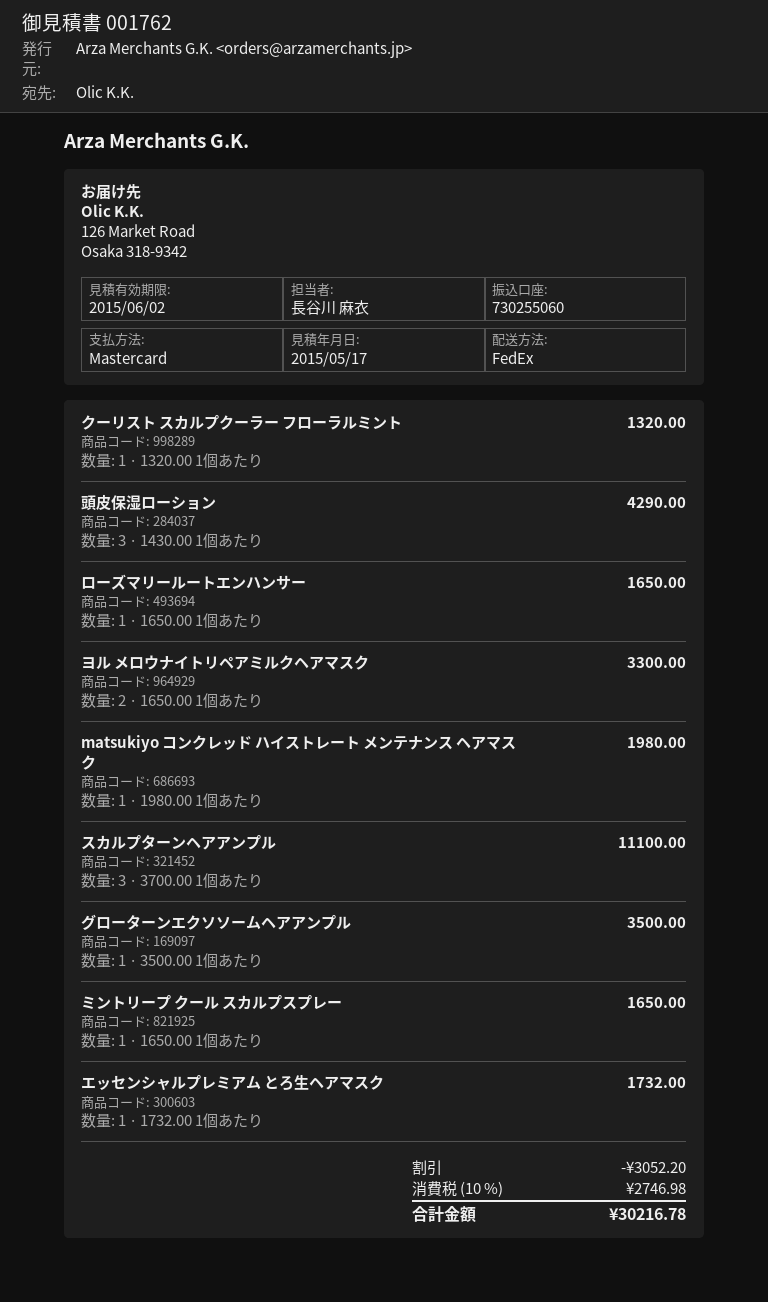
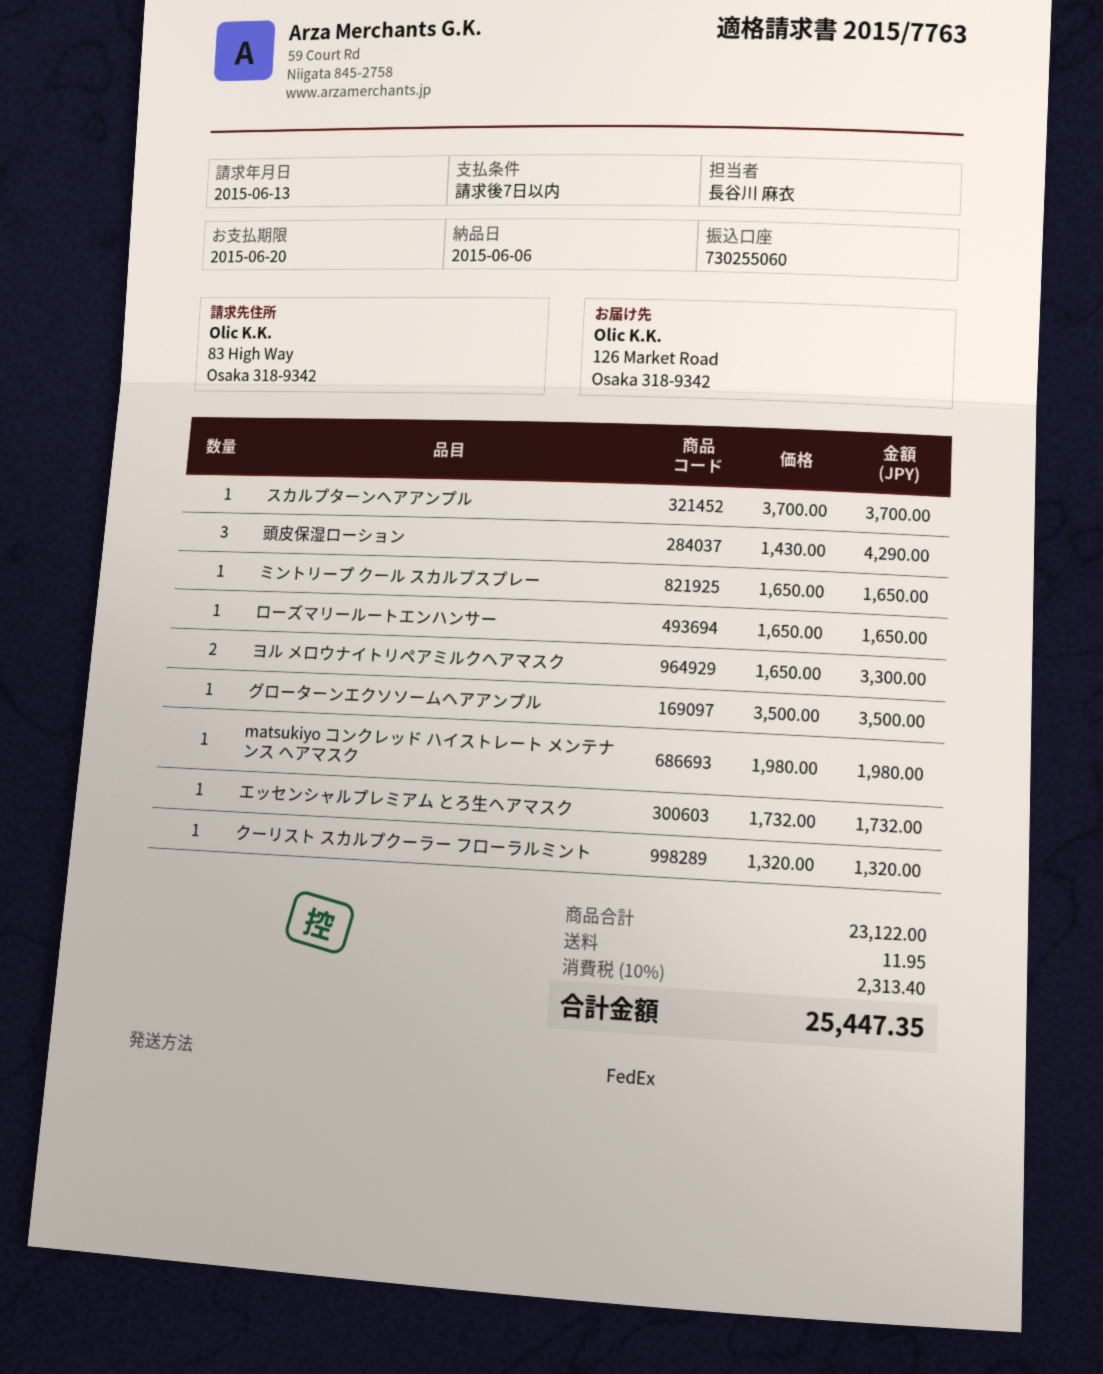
スカルプターンヘアアンプル: 3 x 3700.00 = 11100.00 -> 1 x 3700.00 = 3700.00
discount: 3052.20 -> none
shipping: none -> 11.95
tax: 10% = 2746.98 -> 10% = 2313.40
total: 30216.78 -> 25447.35

